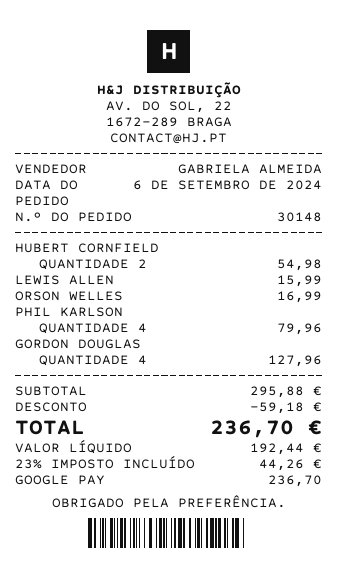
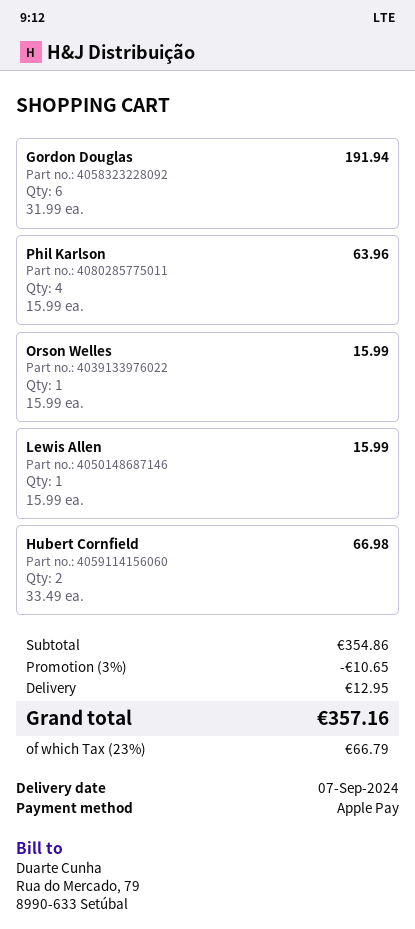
payment method: Google Pay -> Apple Pay
HUBERT CORNFIELD: 2 for 54.98 -> 2 for 66.98
ORSON WELLES: 1 for 16.99 -> 1 for 15.99
PHIL KARLSON: 4 for 79.96 -> 4 for 63.96
GORDON DOUGLAS: 4 for 127.96 -> 6 for 191.94
subtotal: 295.88 -> 354.86
discount: 59.18 -> 10.65
shipping: none -> 12.95
tax: 23% = 44.26 -> 23% = 66.79
total: 236.70 -> 357.16

